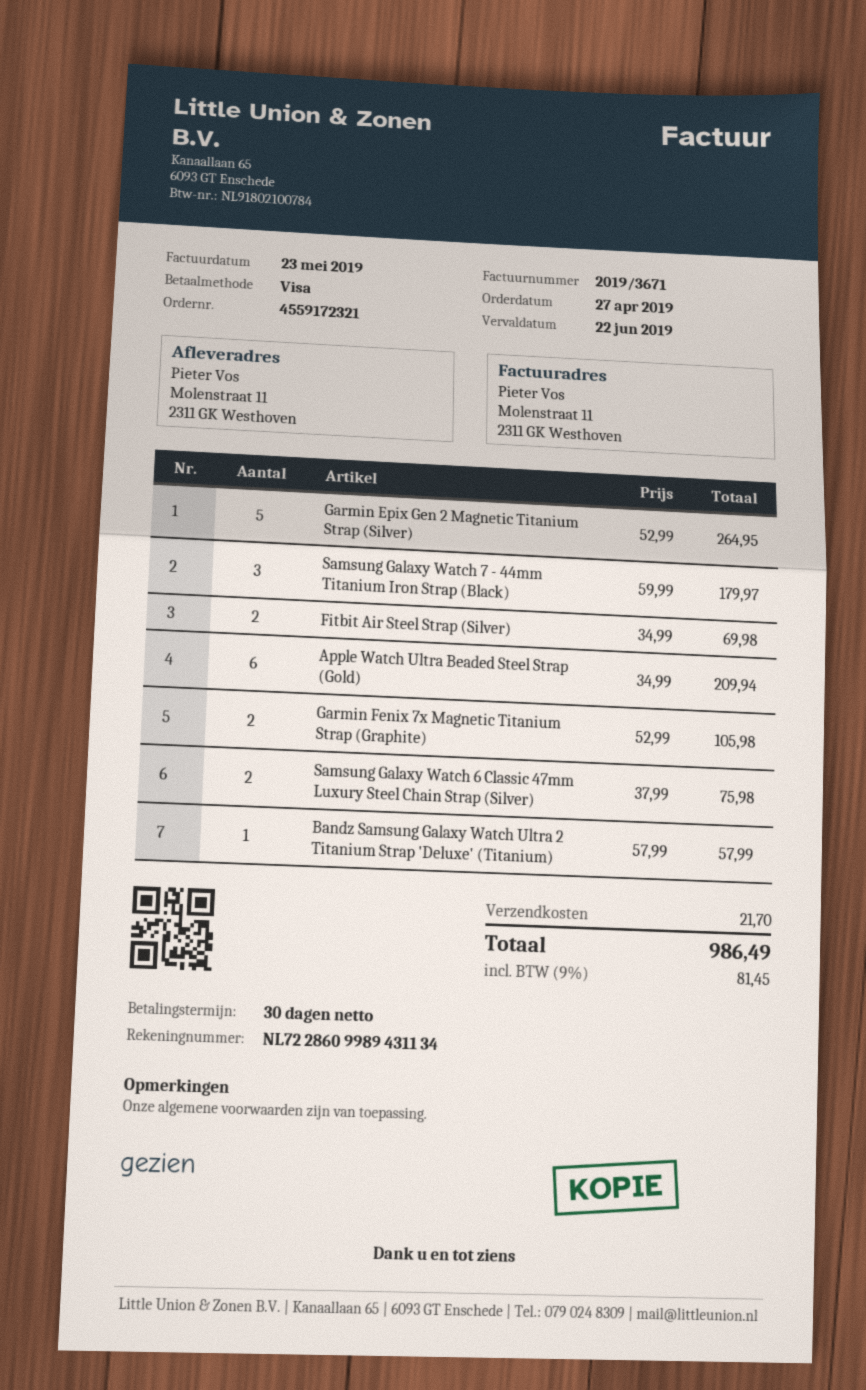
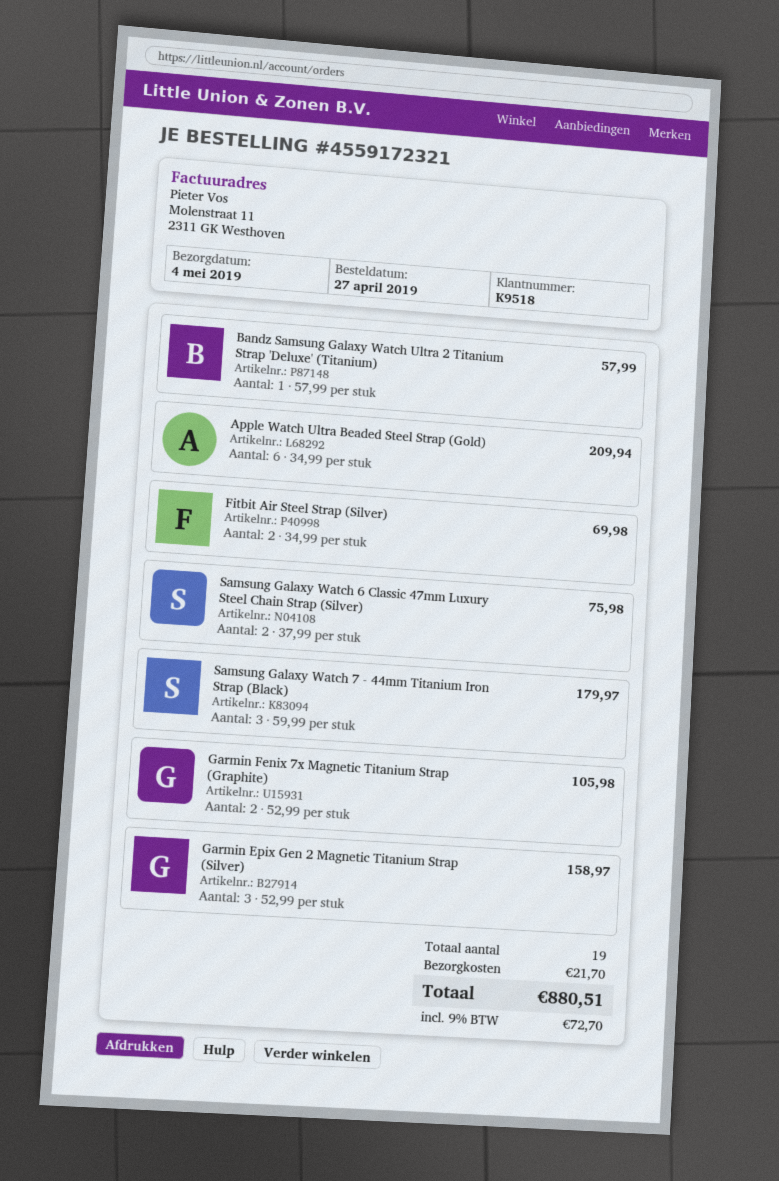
Garmin Epix Gen 2 Magnetic Titanium Strap (Silver): 5 x 52.99 = 264.95 -> 3 x 52.99 = 158.97
tax: 9% = 81.45 -> 9% = 72.70
total: 986.49 -> 880.51

